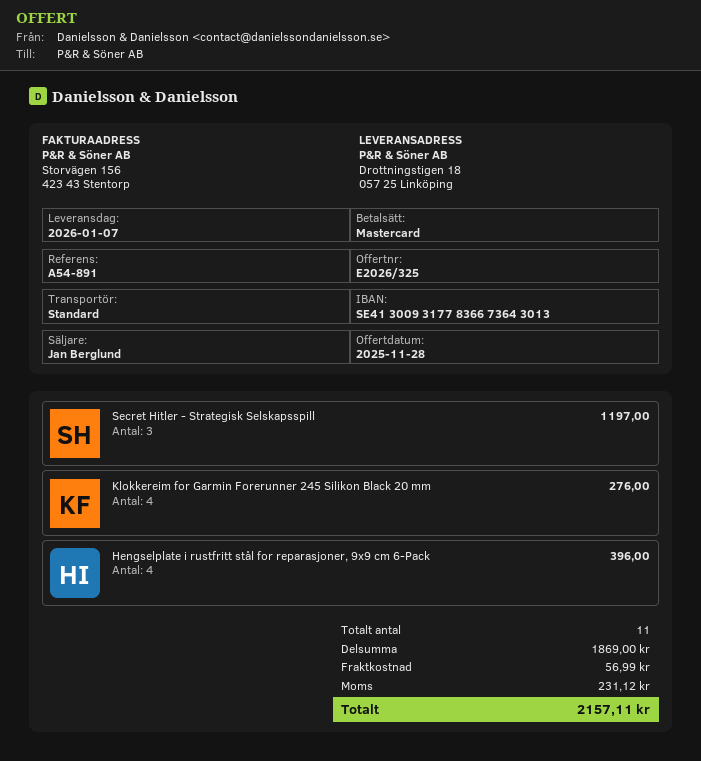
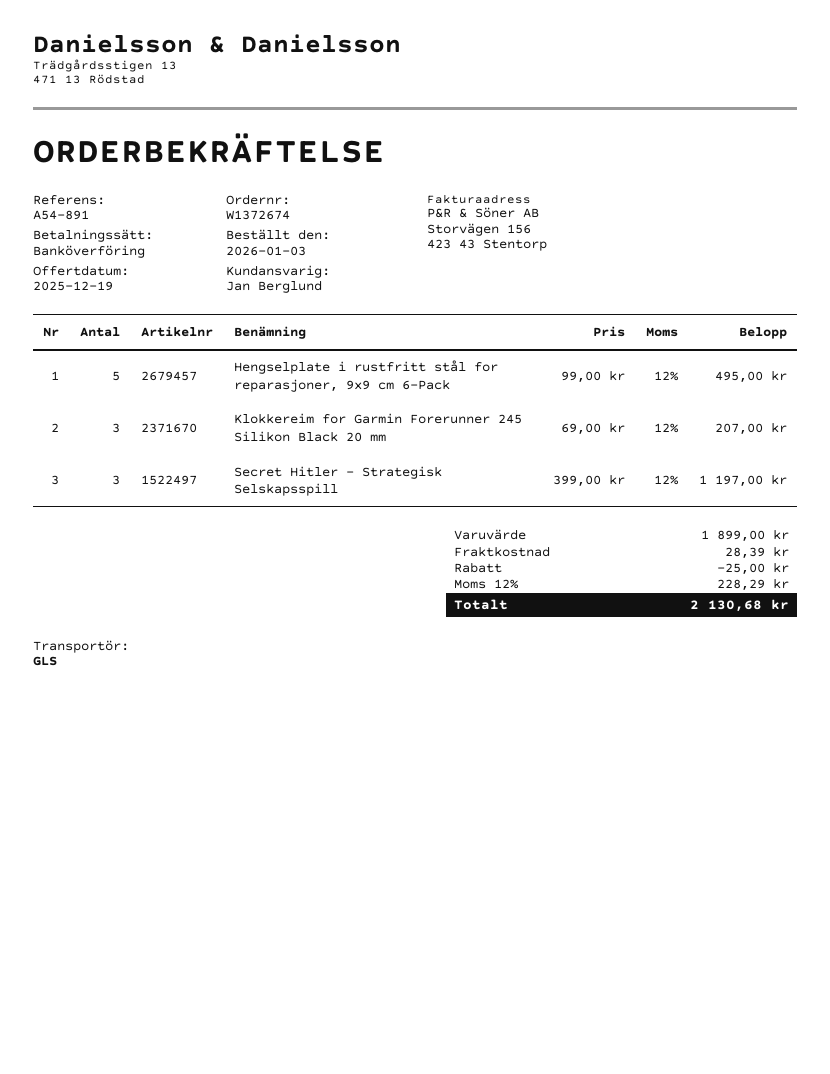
quote date: 2025-11-28 -> 2025-12-19
payment method: Mastercard -> bank transfer
shipping method: standard -> GLS
Klokkereim for Garmin Forerunner 245 Silikon Black 20 mm: 4 for 276.00 -> 3 for 207.00
Hengselplate i rustfritt stål for reparasjoner, 9x9 cm 6-Pack: 4 for 396.00 -> 5 for 495.00
subtotal: 1869.00 -> 1899.00
discount: none -> 25.00
shipping: 56.99 -> 28.39
tax: 231.12 -> 228.29
total: 2157.11 -> 2130.68

